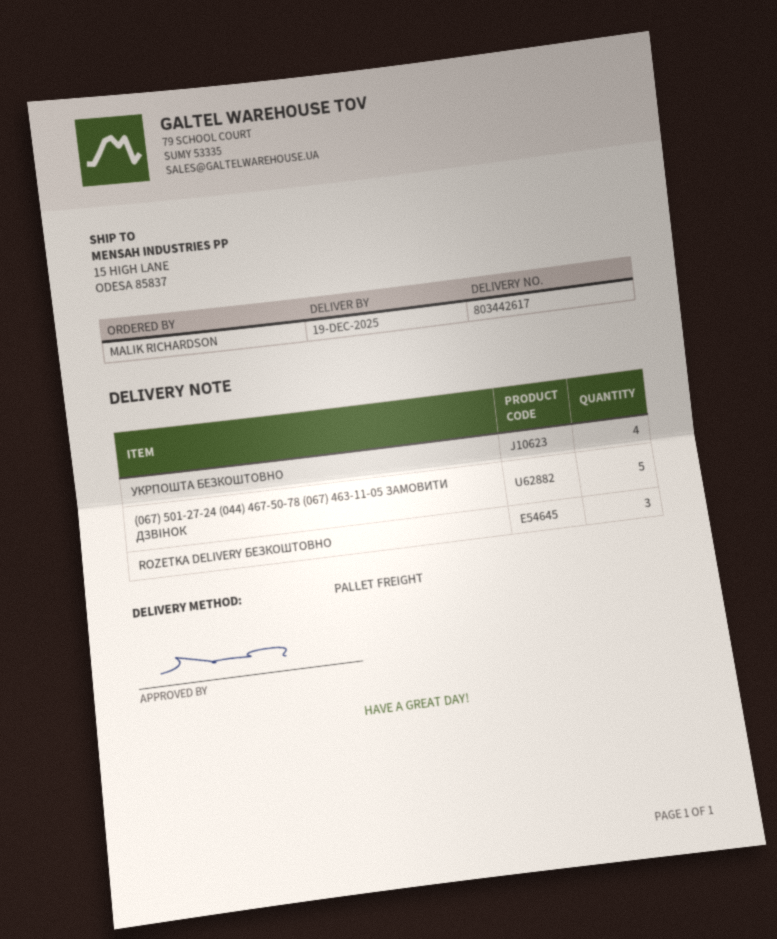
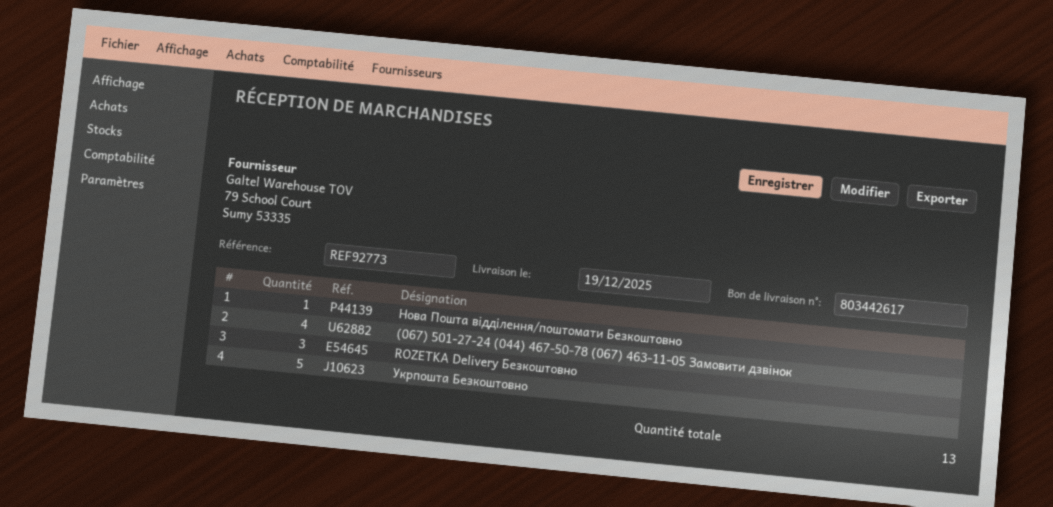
УКРПОШТА БЕЗКОШТОВНО: 4 -> 5
(067) 501-27-24 (044) 467-50-78 (067) 463-11-05 ЗАМОВИТИ ДЗВІНОК: 5 -> 4
Нова Пошта відділення/поштомати Безкоштовно: none -> 1

